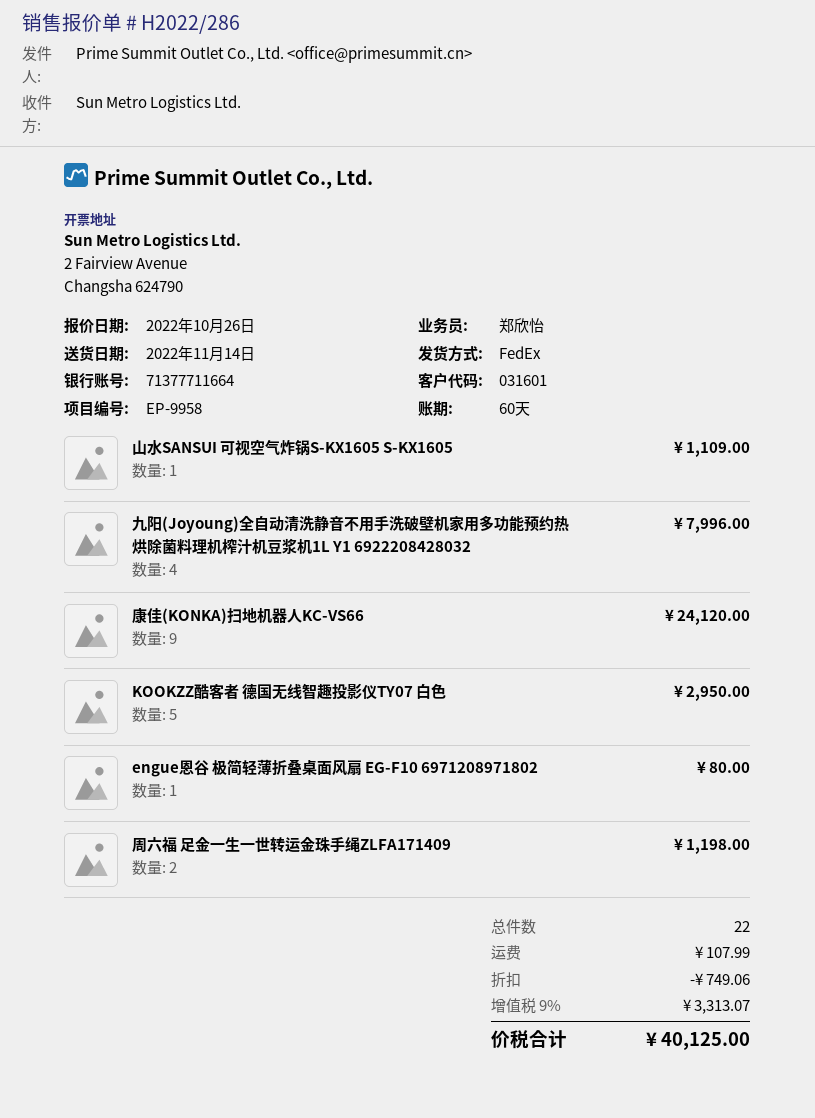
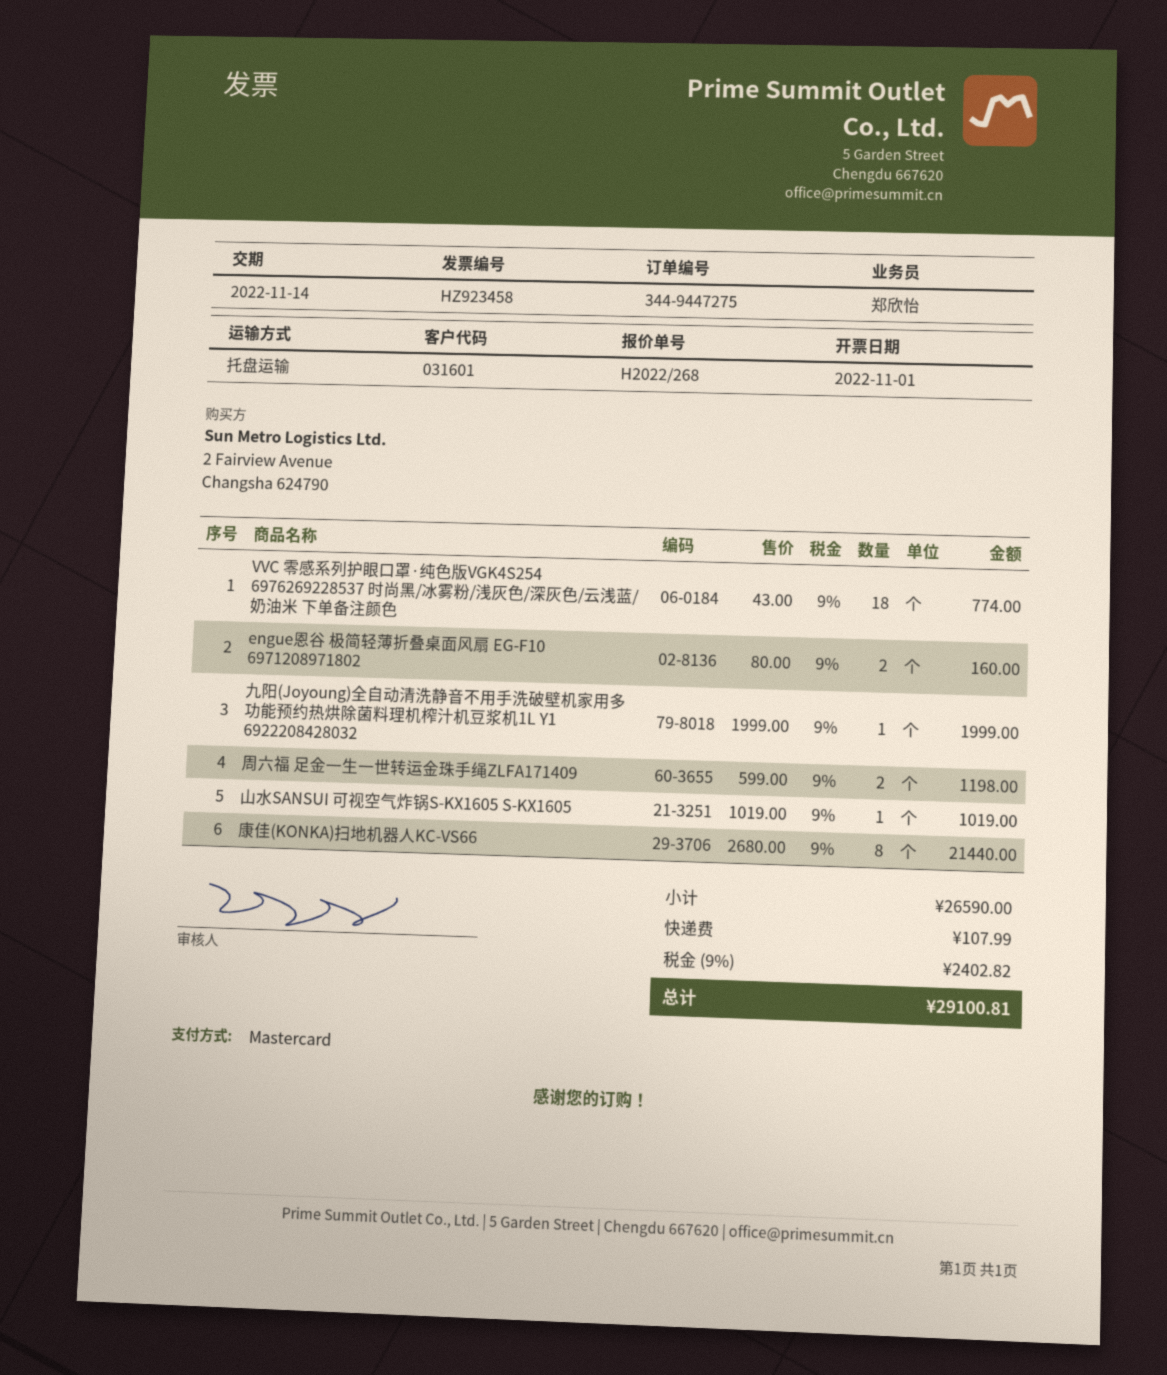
quote number: H2022/286 -> H2022/268
shipping method: FedEx -> pallet freight
山水SANSUI 可视空气炸锅S-KX1605 S-KX1605: 1 for 1109.00 -> 1 for 1019.00
九阳(Joyoung)全自动清洗静音不用手洗破壁机家用多功能预约热烘除菌料理机榨汁机豆浆机1L Y1 6922208428032: 4 for 7996.00 -> 1 for 1999.00
康佳(KONKA)扫地机器人KC-VS66: 9 for 24120.00 -> 8 for 21440.00
KOOKZZ酷客者 德国无线智趣投影仪TY07 白色: 5 for 2950.00 -> none
engue恩谷 极简轻薄折叠桌面风扇 EG-F10 6971208971802: 1 for 80.00 -> 2 for 160.00
VVC 零感系列护眼口罩·纯色版VGK4S254 6976269228537 时尚黑/冰雾粉/浅灰色/深灰色/云浅蓝/奶油米 下单备注颜色: none -> 18 for 774.00
discount: 749.06 -> none
tax: 9% = 3313.07 -> 9% = 2402.82
total: 40125.00 -> 29100.81

